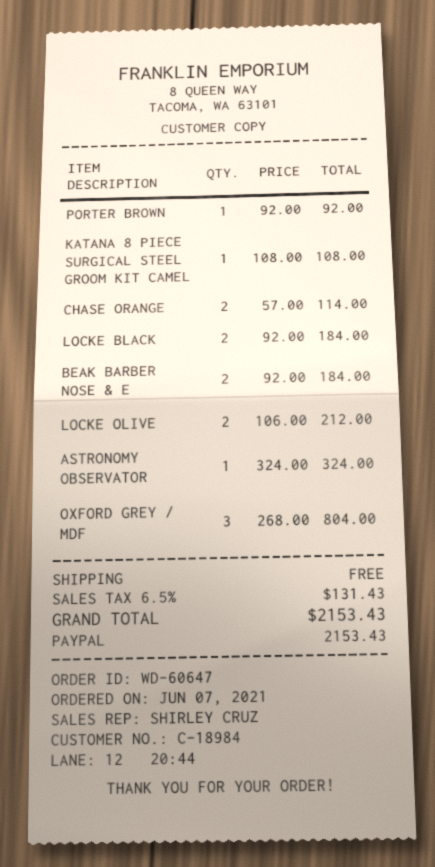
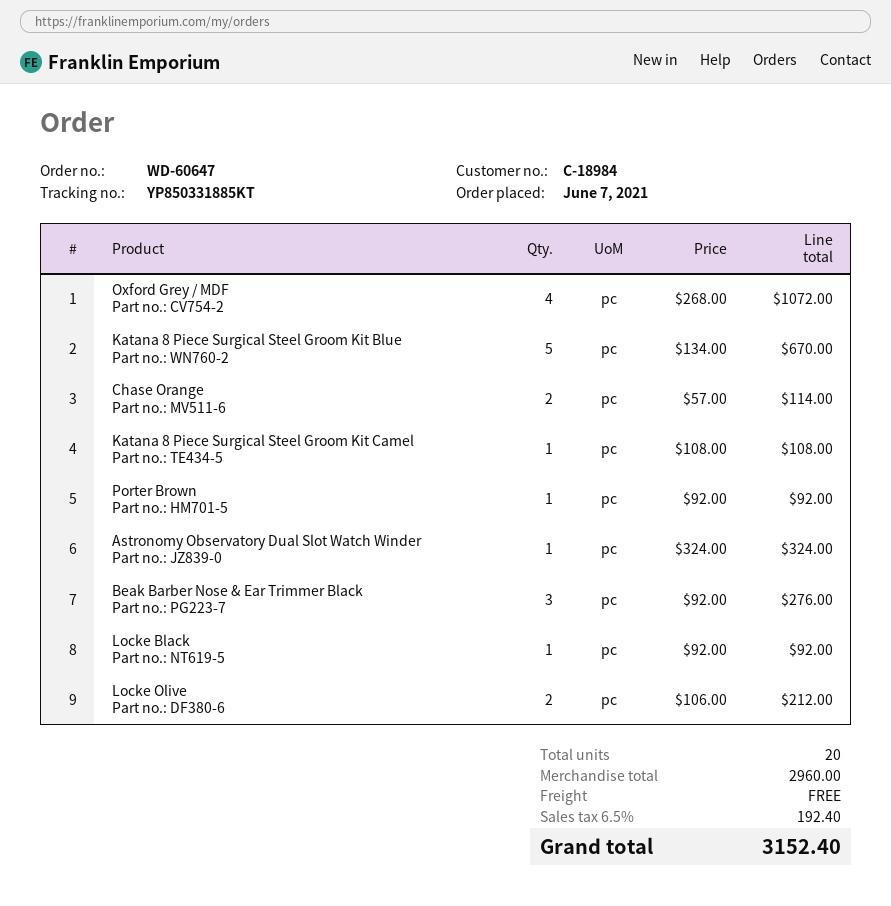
LOCKE BLACK: 2 x 92.00 = 184.00 -> 1 x 92.00 = 92.00
BEAK BARBER NOSE & E: 2 x 92.00 = 184.00 -> 3 x 92.00 = 276.00
OXFORD GREY / MDF: 3 x 268.00 = 804.00 -> 4 x 268.00 = 1072.00
Katana 8 Piece Surgical Steel Groom Kit Blue: none -> 5 x 134.00 = 670.00
tax: 6.5% = 131.43 -> 6.5% = 192.40
total: 2153.43 -> 3152.40

